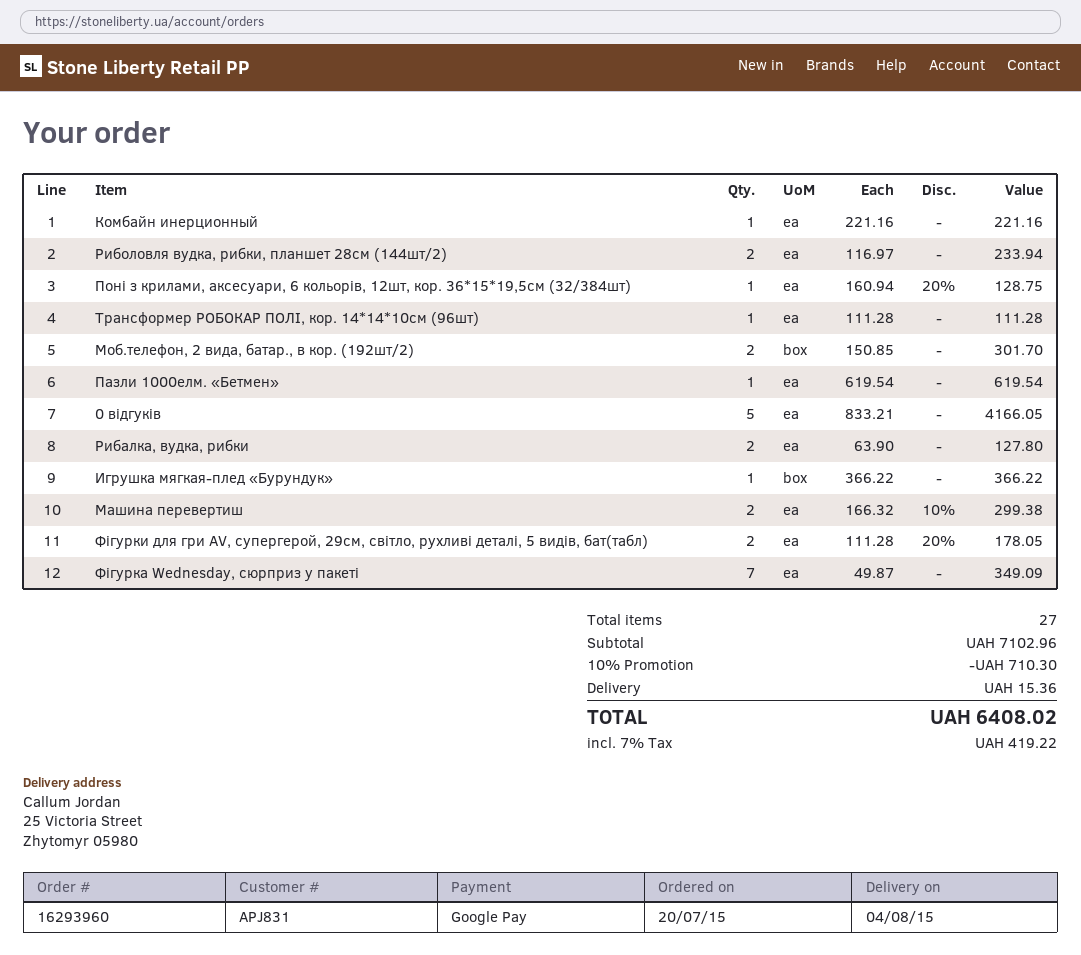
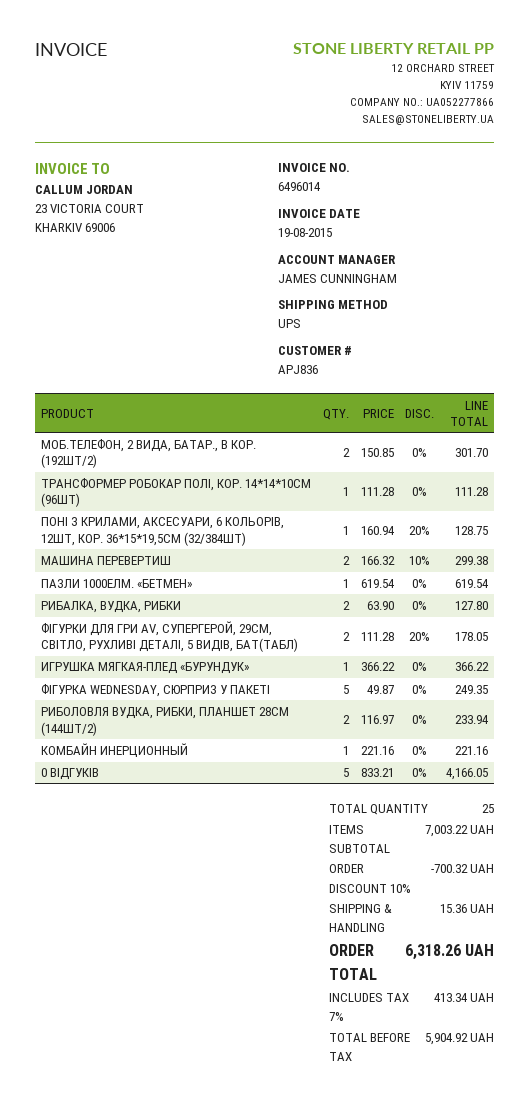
customer number: APJ831 -> APJ836
Фігурка Wednesday, сюрприз у пакеті: 7 x 49.87 = 349.09 -> 5 x 49.87 = 249.35
total quantity: 27 -> 25
subtotal: 7102.96 -> 7003.22
discount: 10% = 710.30 -> 10% = 700.32
tax: 7% = 419.22 -> 7% = 413.34
total: 6408.02 -> 6318.26

